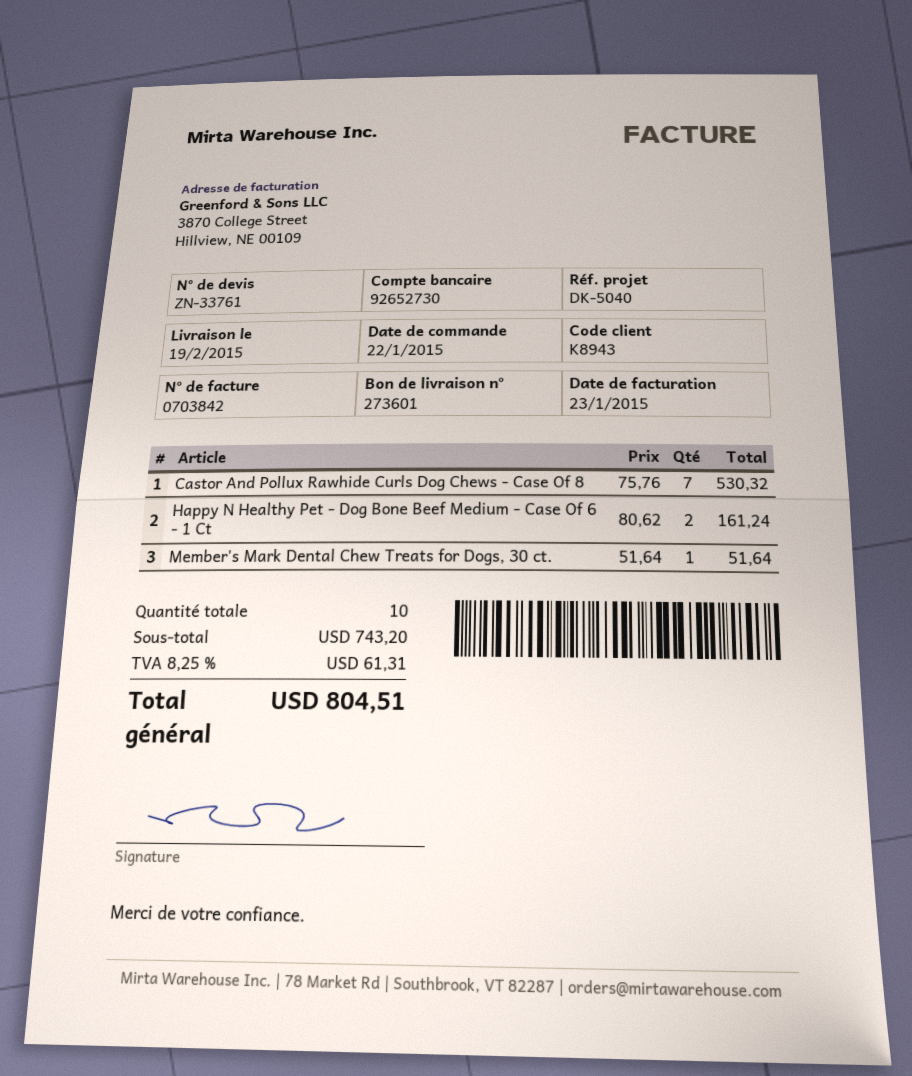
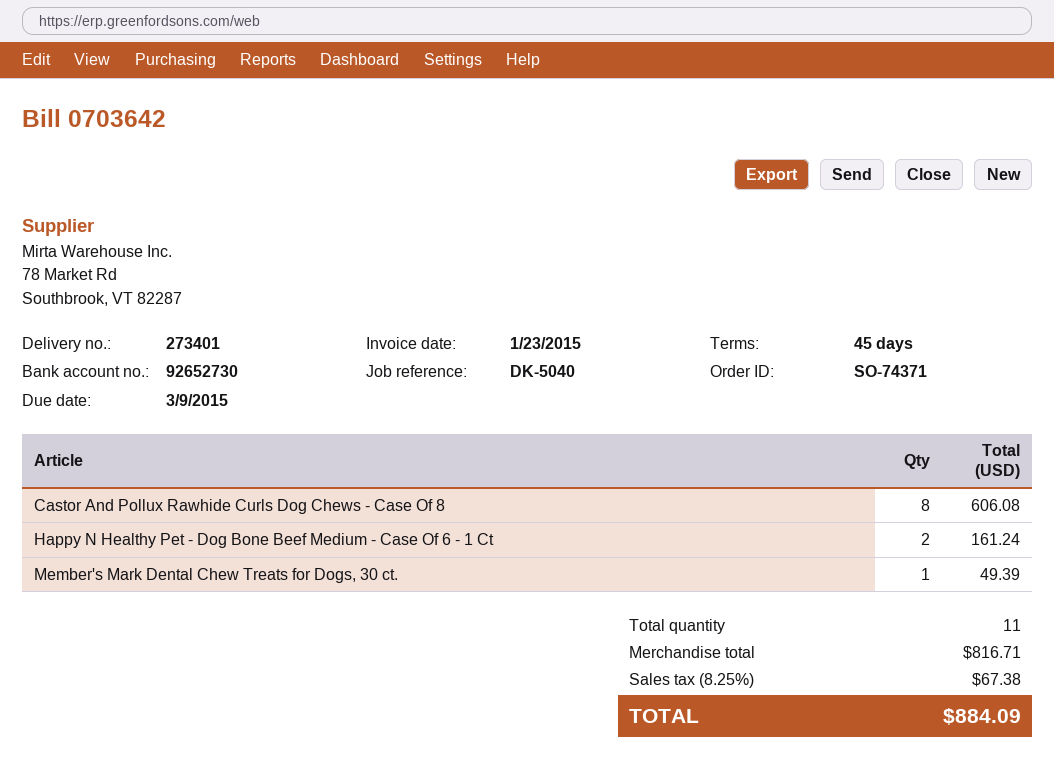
delivery note number: 273601 -> 273401
invoice number: 0703842 -> 0703642
Castor And Pollux Rawhide Curls Dog Chews - Case Of 8: 7 for 530.32 -> 8 for 606.08
Member's Mark Dental Chew Treats for Dogs, 30 ct.: 1 for 51.64 -> 1 for 49.39
total quantity: 10 -> 11
subtotal: 743.20 -> 816.71
tax: 8.25% = 61.31 -> 8.25% = 67.38
total: 804.51 -> 884.09

